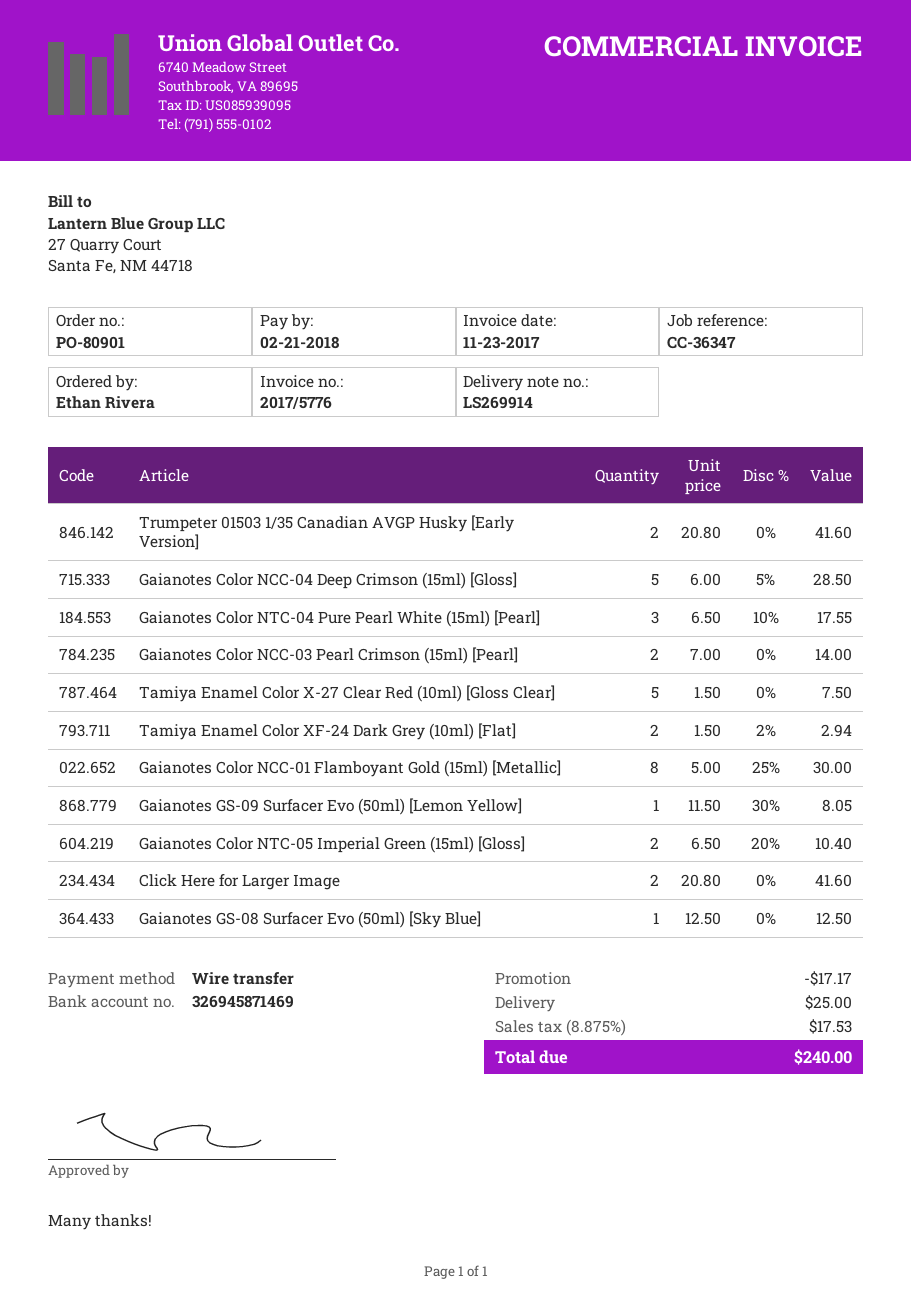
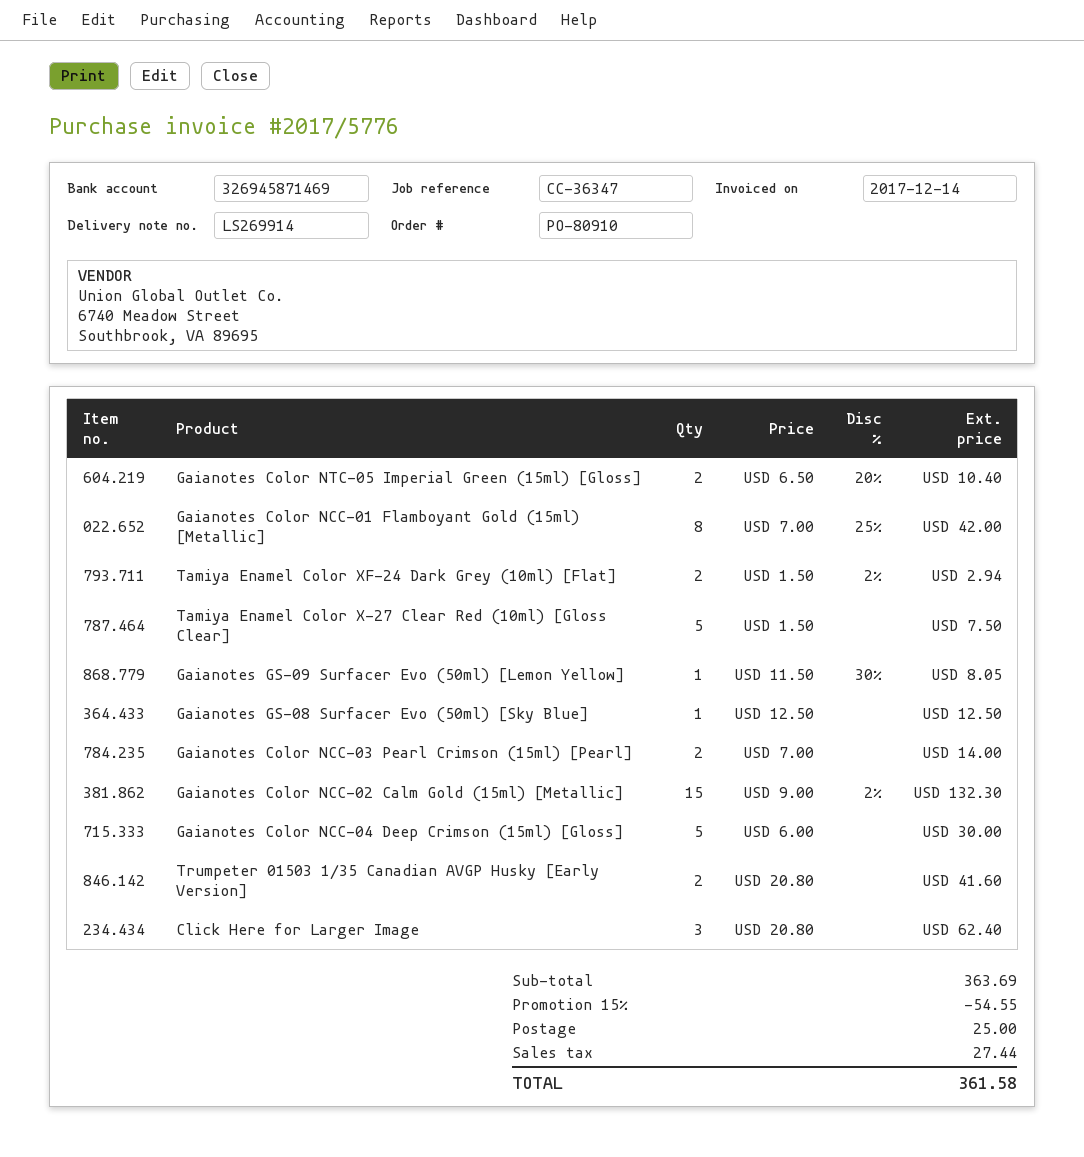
order number: PO-80901 -> PO-80910
invoice date: 2017-11-23 -> 2017-12-14
Gaianotes Color NCC-04 Deep Crimson (15ml) [Gloss]: 5 x 6.00 - 5% = 28.50 -> 5 x 6.00 = 30.00
Gaianotes Color NTC-04 Pure Pearl White (15ml) [Pearl]: 3 x 6.50 - 10% = 17.55 -> none
Gaianotes Color NCC-01 Flamboyant Gold (15ml) [Metallic]: 8 x 5.00 - 25% = 30.00 -> 8 x 7.00 - 25% = 42.00
Click Here for Larger Image: 2 x 20.80 = 41.60 -> 3 x 20.80 = 62.40
Gaianotes Color NCC-02 Calm Gold (15ml) [Metallic]: none -> 15 x 9.00 - 2% = 132.30
discount: 17.17 -> 54.55
tax: 17.53 -> 27.44
total: 240.00 -> 361.58

